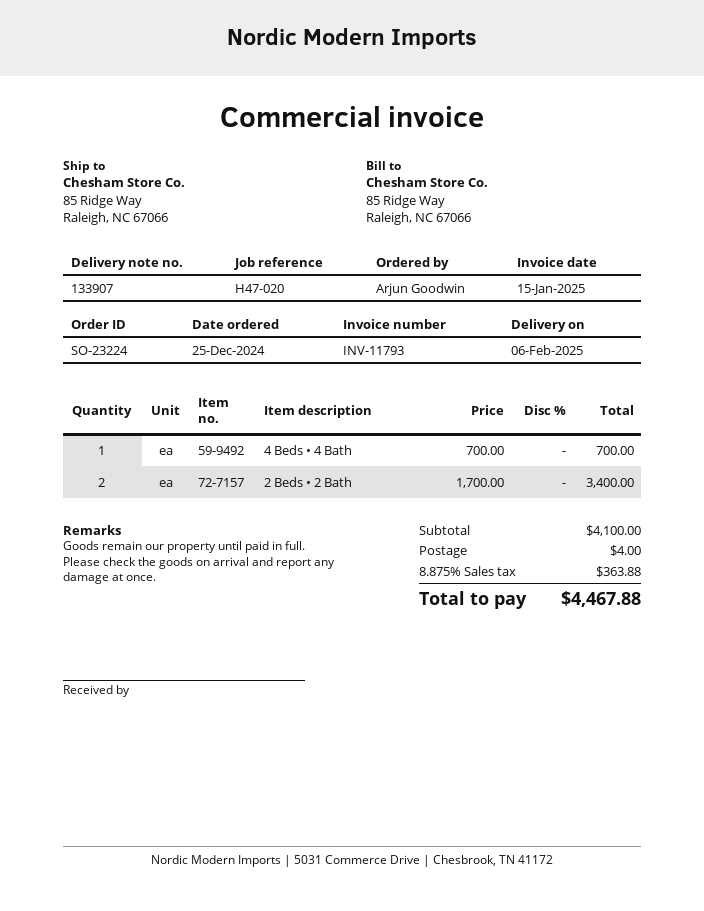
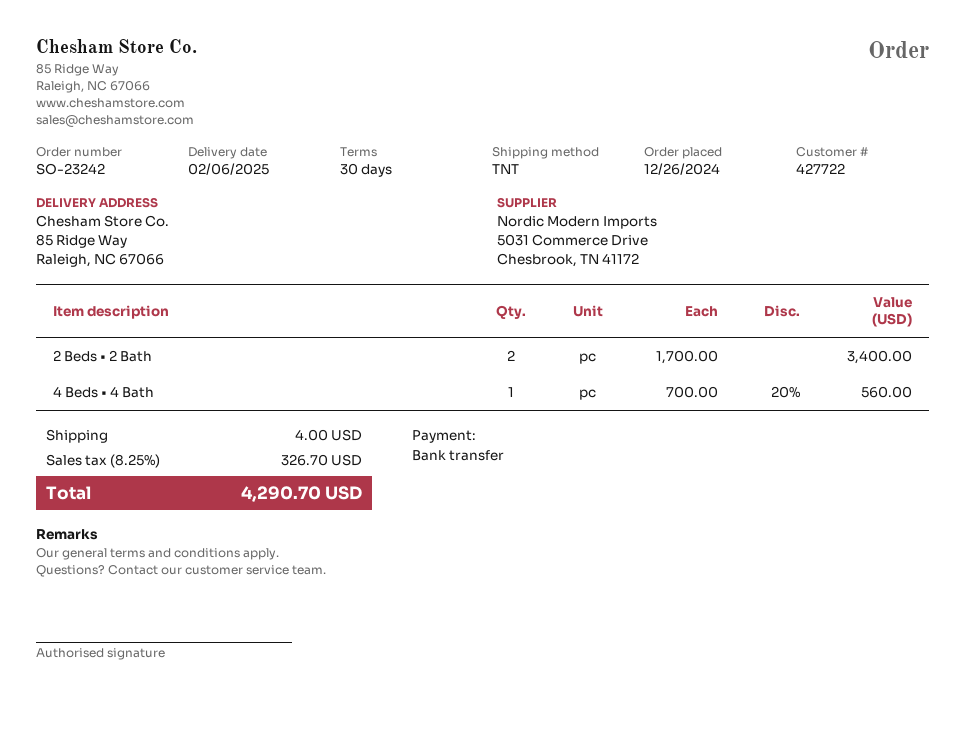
order number: SO-23224 -> SO-23242
order date: 2024-12-25 -> 2024-12-26
4 Beds • 4 Bath: 1 x 700.00 = 700.00 -> 1 x 700.00 - 20% = 560.00
tax: 8.875% = 363.88 -> 8.25% = 326.70
total: 4467.88 -> 4290.70

